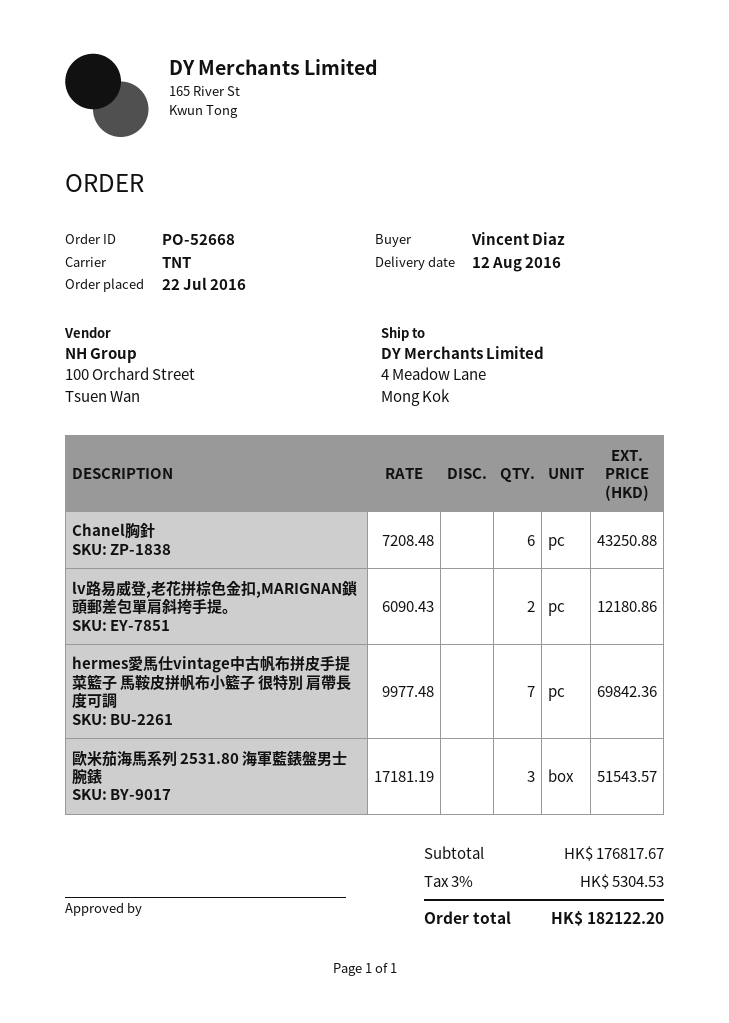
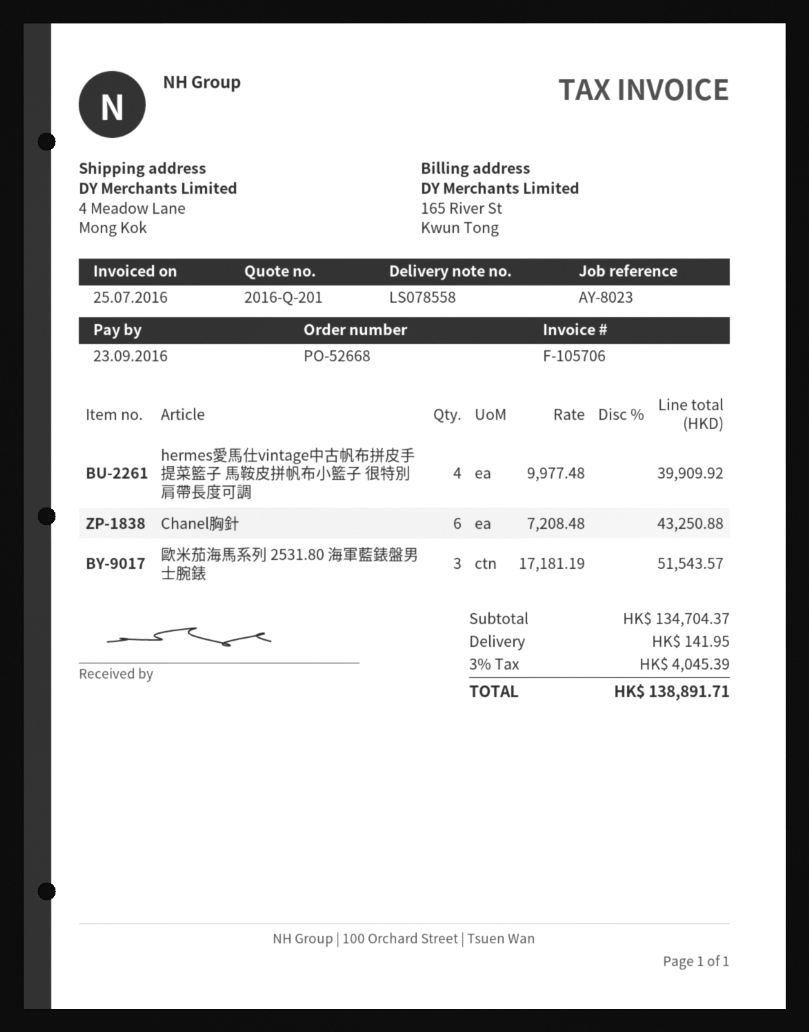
lv路易威登,老花拼棕色金扣,MARIGNAN鎖頭郵差包單肩斜挎手提。: 2 x 6090.43 = 12180.86 -> none
hermes愛馬仕vintage中古帆布拼皮手提菜籃子 馬鞍皮拼帆布小籃子 很特別 肩帶長度可調: 7 x 9977.48 = 69842.36 -> 4 x 9977.48 = 39909.92
subtotal: 176817.67 -> 134704.37
shipping: none -> 141.95
tax: 3% = 5304.53 -> 3% = 4045.39
total: 182122.20 -> 138891.71

